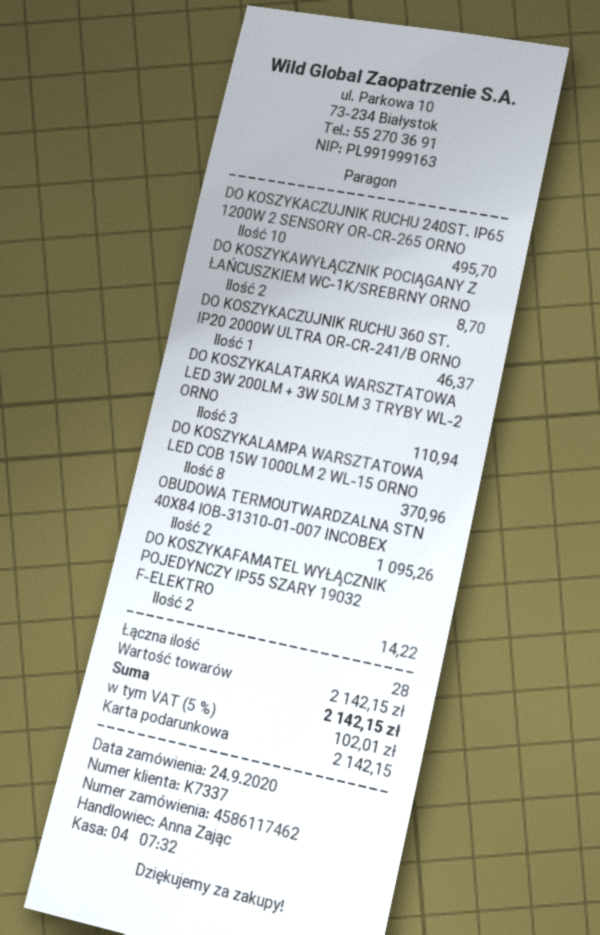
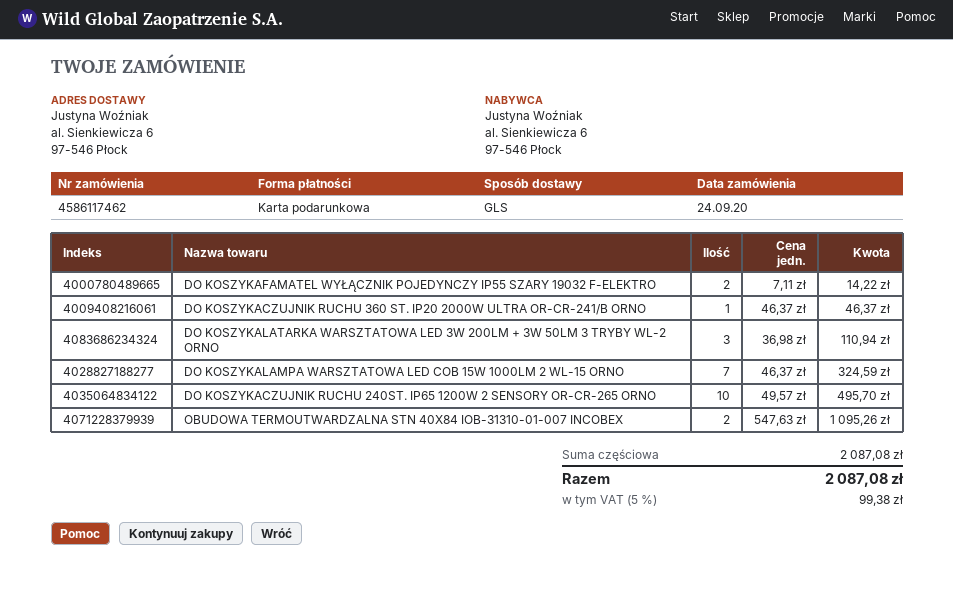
DO KOSZYKAWYŁĄCZNIK POCIĄGANY Z ŁAŃCUSZKIEM WC-1K/SREBRNY ORNO: 2 for 8.70 -> none
DO KOSZYKALAMPA WARSZTATOWA LED COB 15W 1000LM 2 WL-15 ORNO: 8 for 370.96 -> 7 for 324.59
subtotal: 2142.15 -> 2087.08
tax: 5% = 102.01 -> 5% = 99.38
total: 2142.15 -> 2087.08

